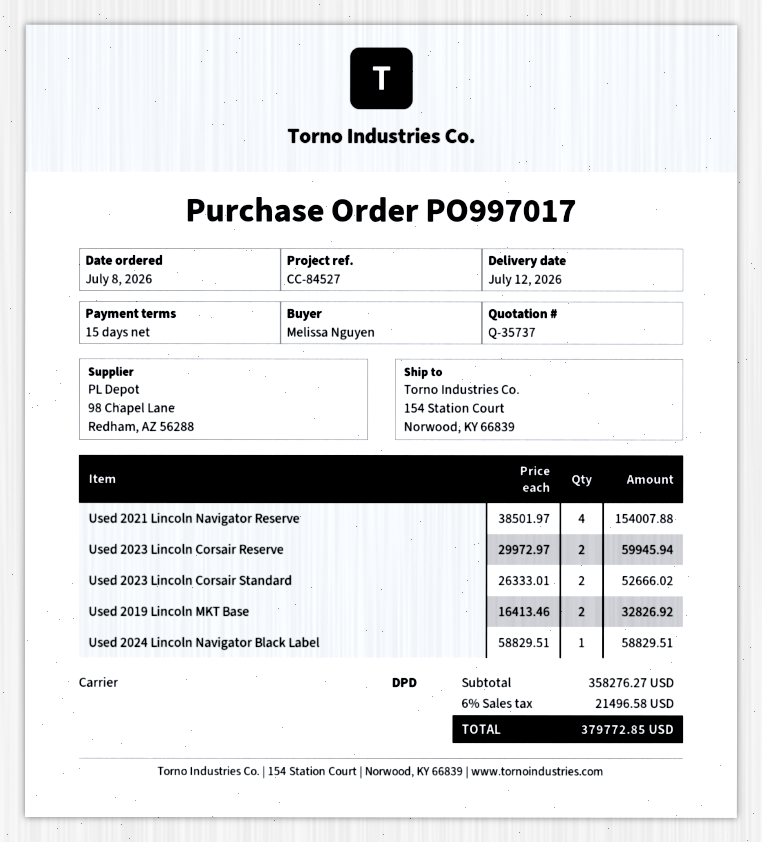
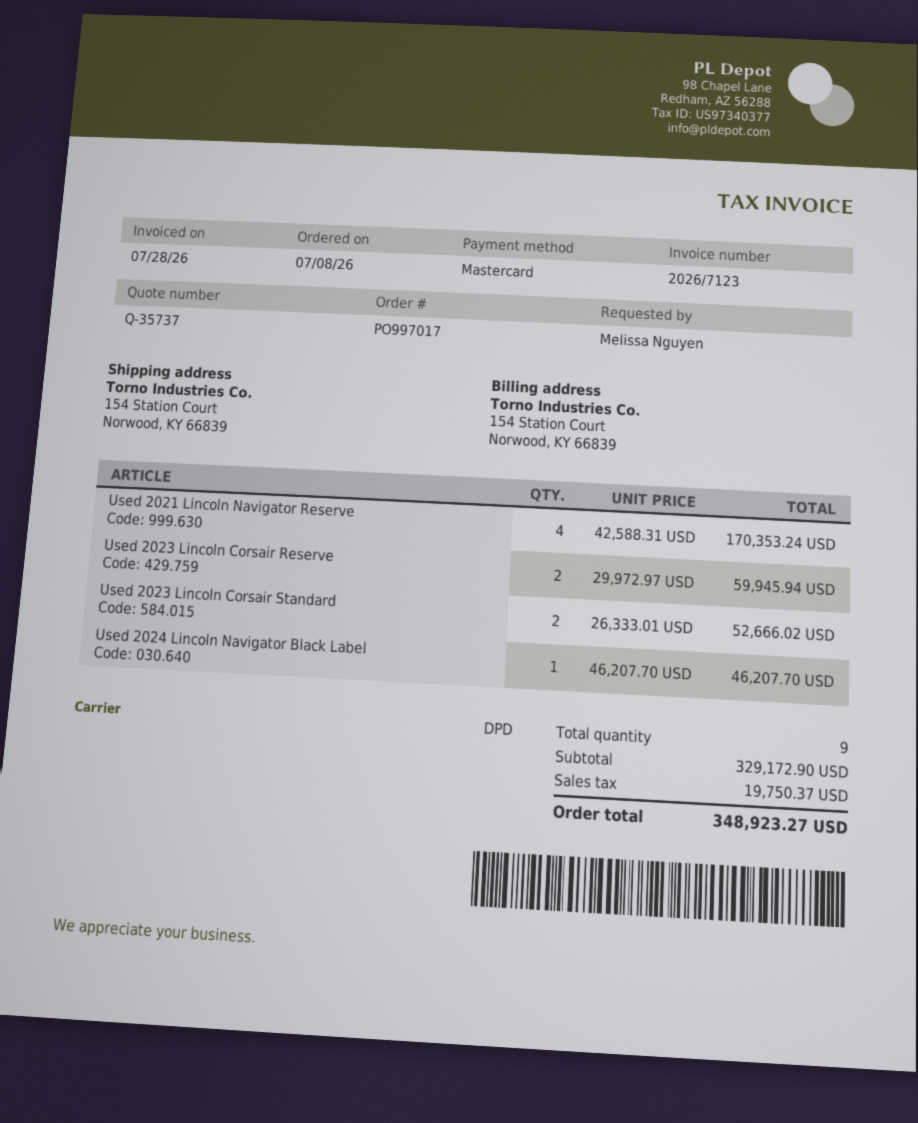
Used 2021 Lincoln Navigator Reserve: 4 x 38501.97 = 154007.88 -> 4 x 42588.31 = 170353.24
Used 2019 Lincoln MKT Base: 2 x 16413.46 = 32826.92 -> none
Used 2024 Lincoln Navigator Black Label: 1 x 58829.51 = 58829.51 -> 1 x 46207.70 = 46207.70
subtotal: 358276.27 -> 329172.90
tax: 21496.58 -> 19750.37
total: 379772.85 -> 348923.27

